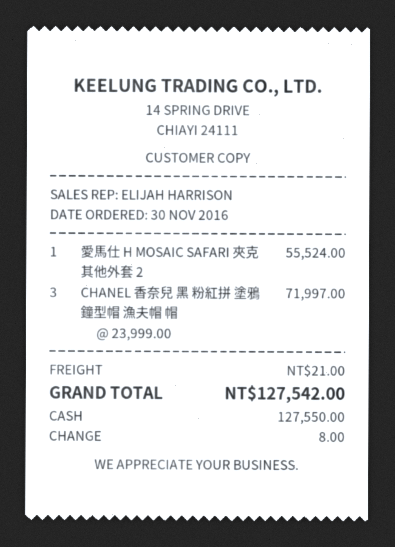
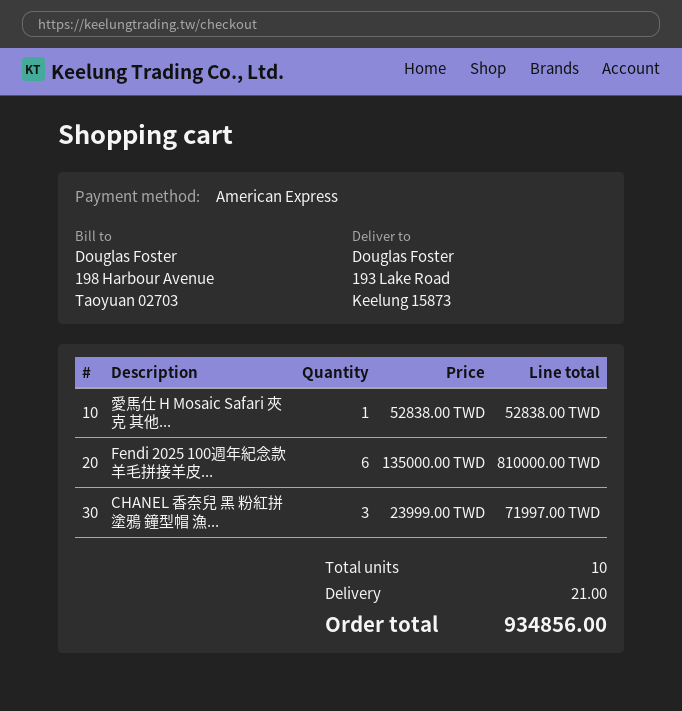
payment method: cash -> American Express
愛馬仕 H MOSAIC SAFARI 夾克 其他外套 2: 1 x 55524.00 = 55524.00 -> 1 x 52838.00 = 52838.00
Fendi 2025 100週年紀念款羊毛拼接羊皮...: none -> 6 x 135000.00 = 810000.00
total: 127542.00 -> 934856.00

